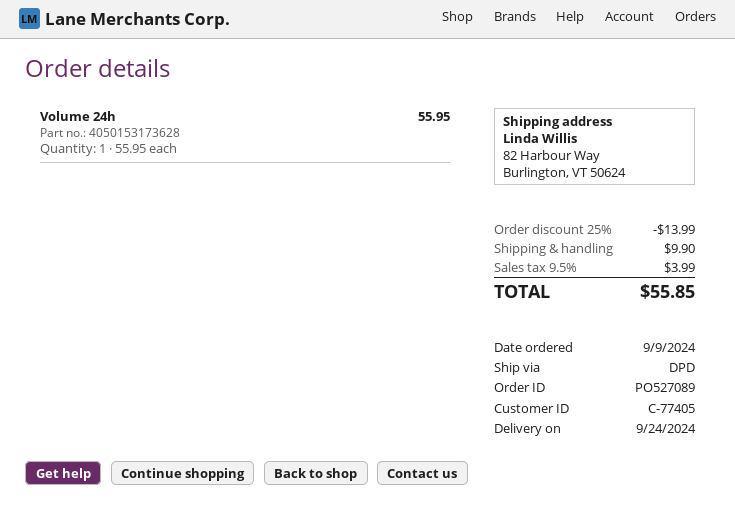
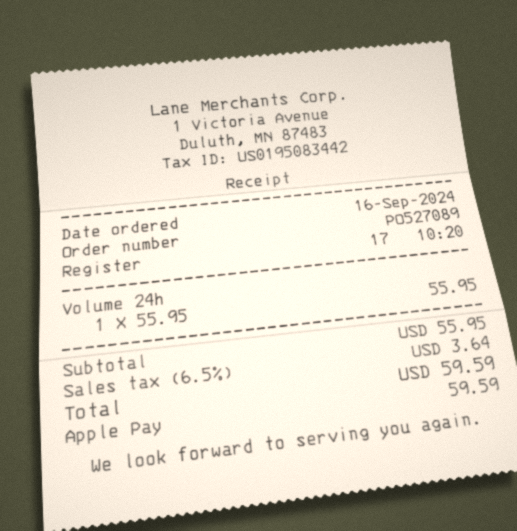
order date: 2024-09-09 -> 2024-09-16
discount: 25% = 13.99 -> none
shipping: 9.90 -> none
tax: 9.5% = 3.99 -> 6.5% = 3.64
total: 55.85 -> 59.59

